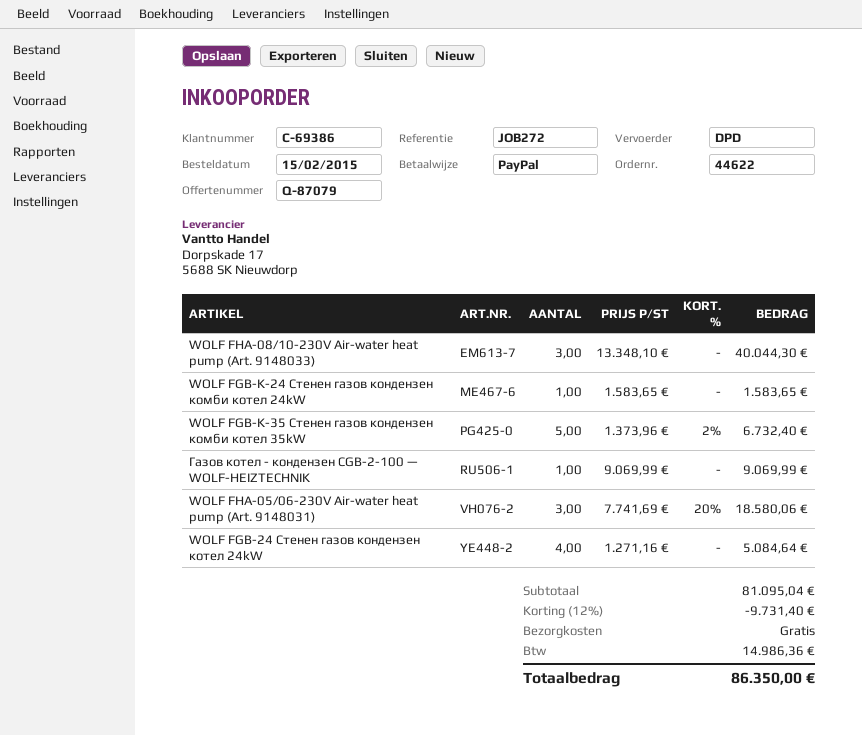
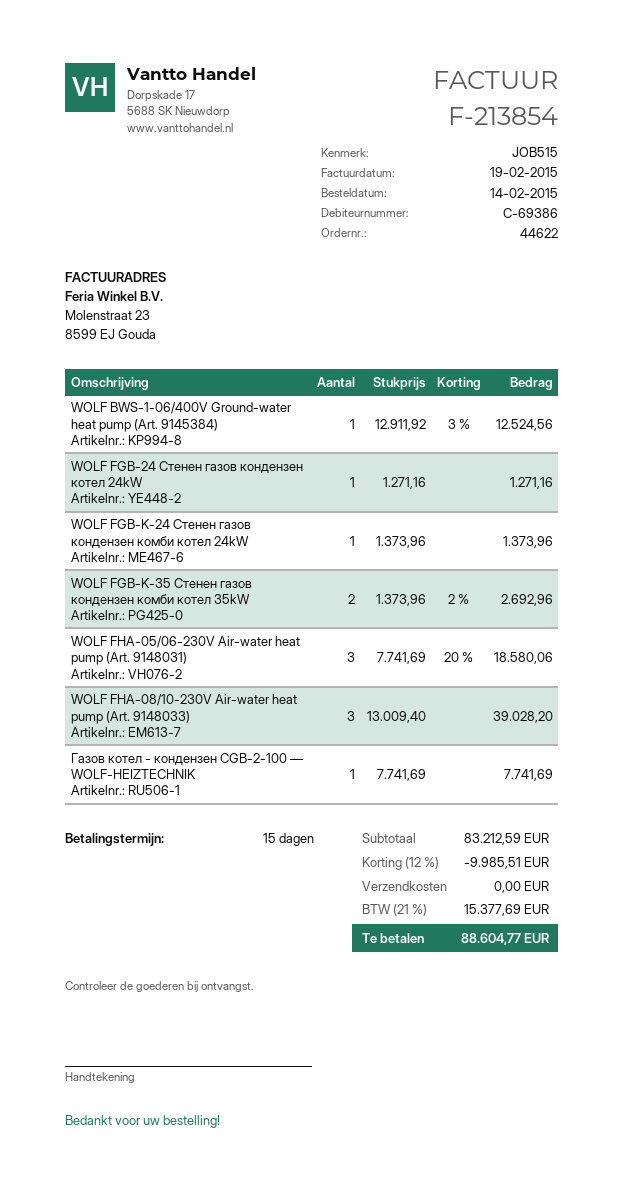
order date: 2015-02-15 -> 2015-02-14
reference: JOB272 -> JOB515
WOLF FHA-08/10-230V Air-water heat pump (Art. 9148033): 3 x 13348.10 = 40044.30 -> 3 x 13009.40 = 39028.20
WOLF FGB-K-24 Стенен газов кондензен комби котел 24kW: 1 x 1583.65 = 1583.65 -> 1 x 1373.96 = 1373.96
WOLF FGB-K-35 Стенен газов кондензен комби котел 35kW: 5 x 1373.96 - 2% = 6732.40 -> 2 x 1373.96 - 2% = 2692.96
Газов котел - кондензен CGB-2-100 — WOLF-HEIZTECHNIK: 1 x 9069.99 = 9069.99 -> 1 x 7741.69 = 7741.69
WOLF FGB-24 Стенен газов кондензен котел 24kW: 4 x 1271.16 = 5084.64 -> 1 x 1271.16 = 1271.16
WOLF BWS-1-06/400V Ground-water heat pump (Art. 9145384): none -> 1 x 12911.92 - 3% = 12524.56
subtotal: 81095.04 -> 83212.59
discount: 12% = 9731.40 -> 12% = 9985.51
tax: 14986.36 -> 15377.69
total: 86350.00 -> 88604.77

